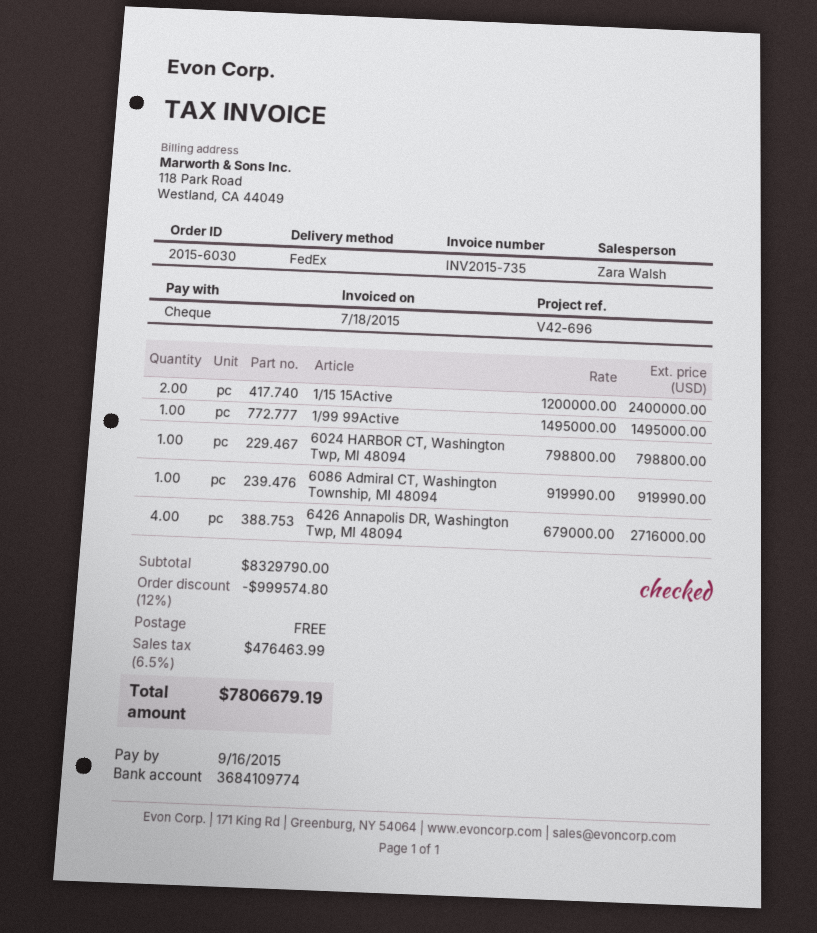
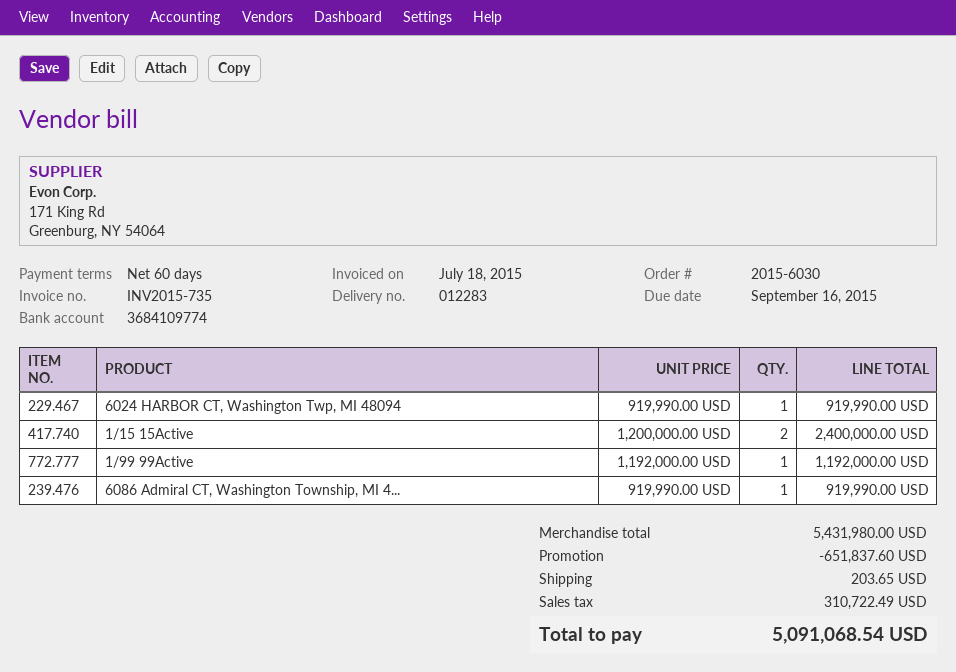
1/99 99Active: 1 x 1495000.00 = 1495000.00 -> 1 x 1192000.00 = 1192000.00
6024 HARBOR CT, Washington Twp, MI 48094: 1 x 798800.00 = 798800.00 -> 1 x 919990.00 = 919990.00
6426 Annapolis DR, Washington Twp, MI 48094: 4 x 679000.00 = 2716000.00 -> none
subtotal: 8329790.00 -> 5431980.00
discount: 999574.80 -> 651837.60
shipping: 0.00 -> 203.65
tax: 476463.99 -> 310722.49
total: 7806679.19 -> 5091068.54

